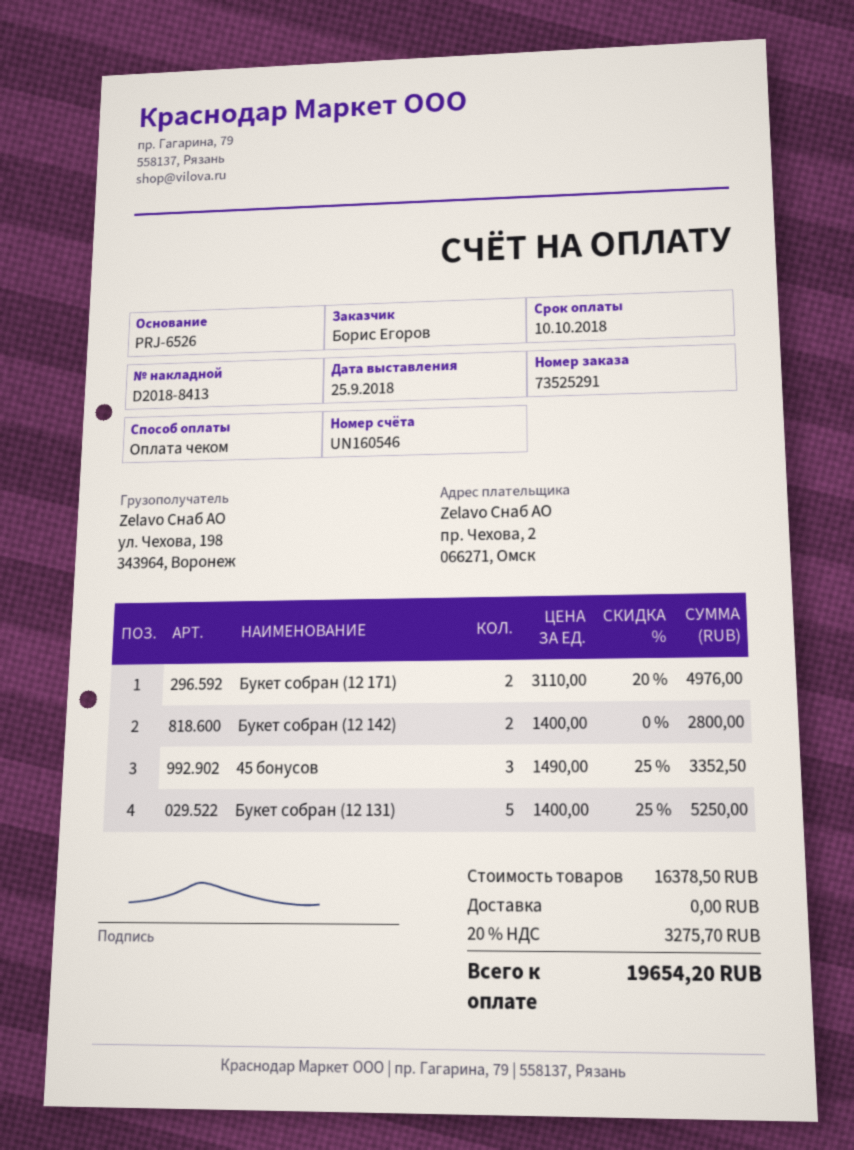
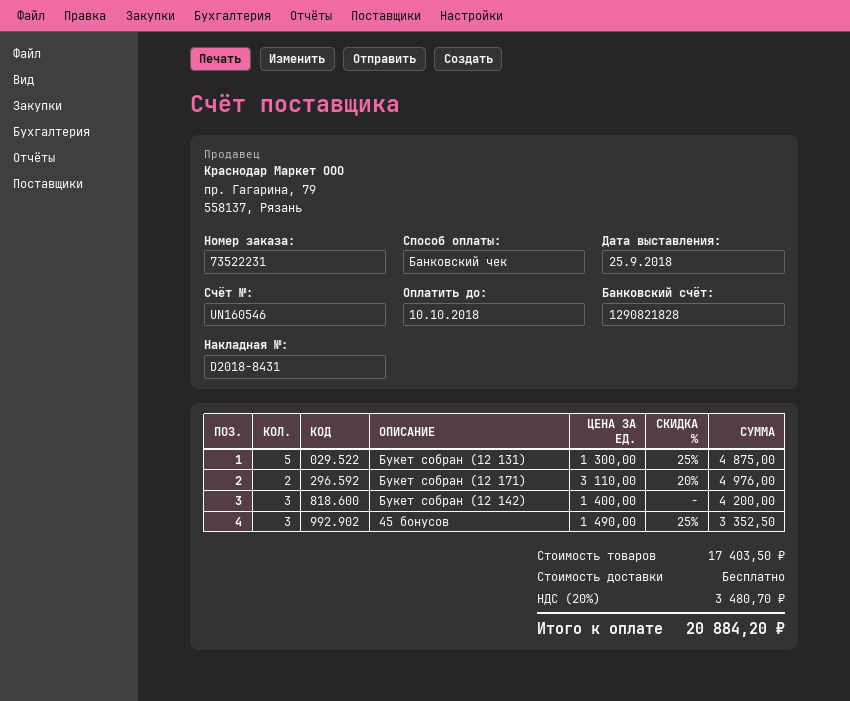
order number: 73525291 -> 73522231
delivery note number: D2018-8413 -> D2018-8431
Букет собран (12 142): 2 x 1400.00 = 2800.00 -> 3 x 1400.00 = 4200.00
Букет собран (12 131): 5 x 1400.00 - 25% = 5250.00 -> 5 x 1300.00 - 25% = 4875.00
subtotal: 16378.50 -> 17403.50
tax: 20% = 3275.70 -> 20% = 3480.70
total: 19654.20 -> 20884.20

